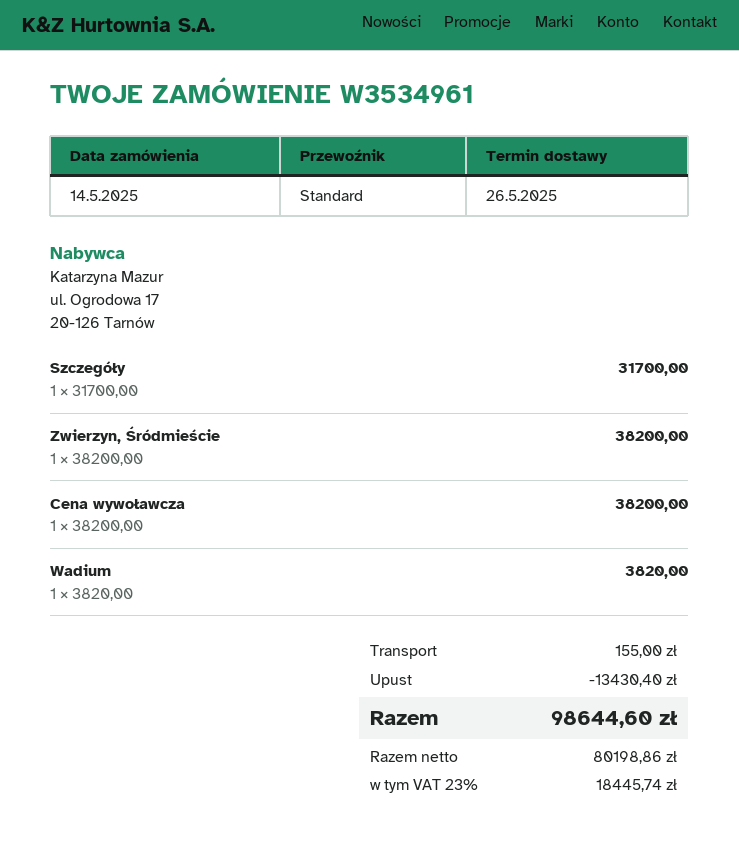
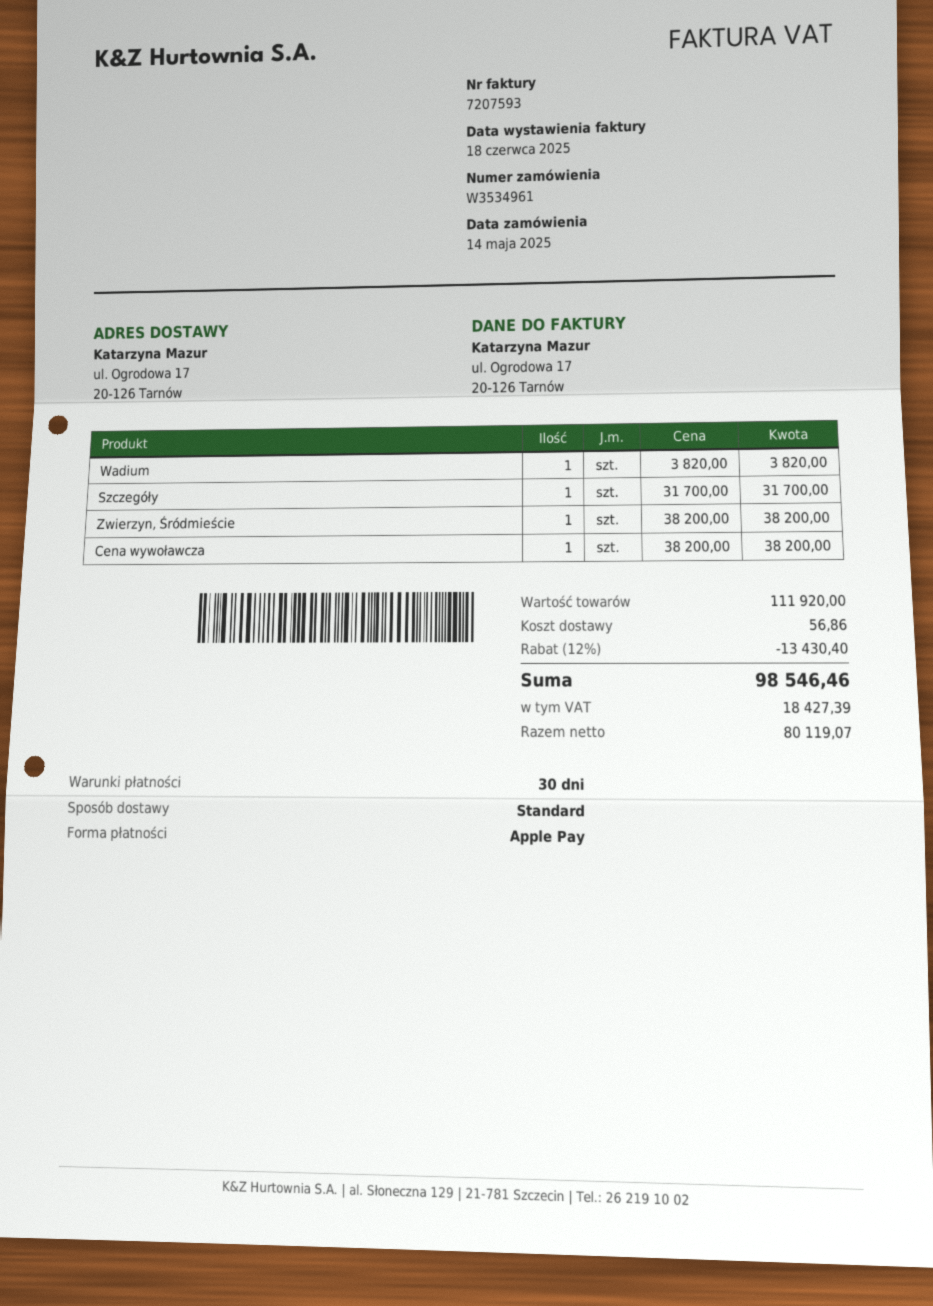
shipping: 155.00 -> 56.86
net: 80198.86 -> 80119.07
tax: 18445.74 -> 18427.39
total: 98644.60 -> 98546.46

